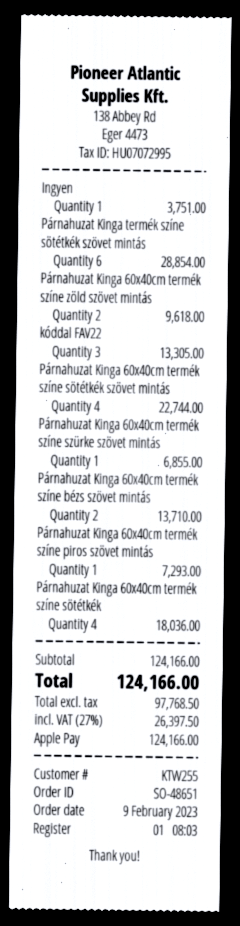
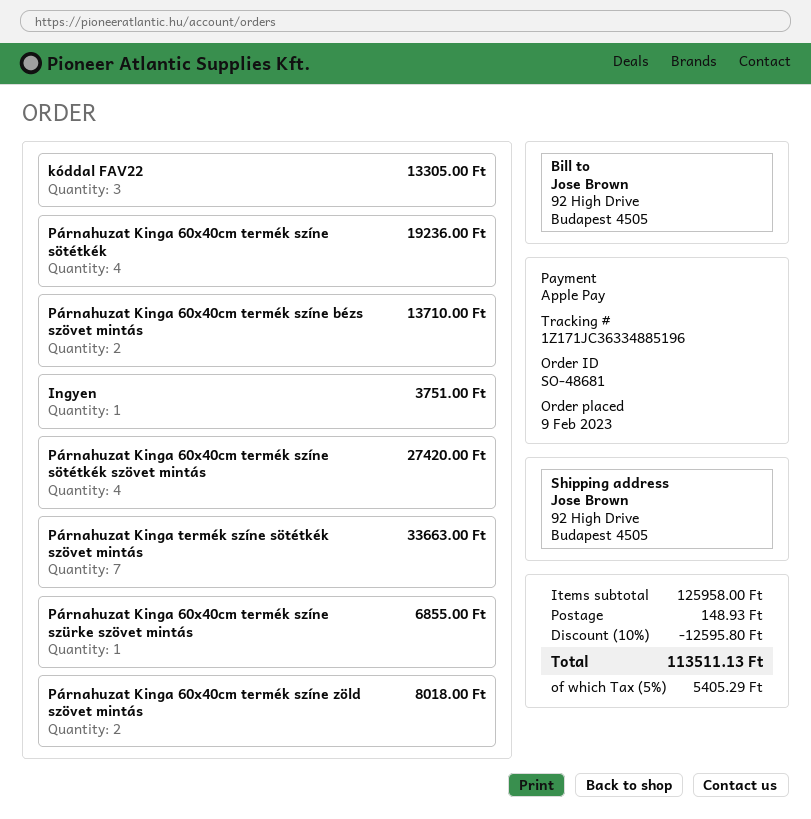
order number: SO-48651 -> SO-48681
Párnahuzat Kinga termék színe sötétkék szövet mintás: 6 for 28854.00 -> 7 for 33663.00
Párnahuzat Kinga 60x40cm termék színe zöld szövet mintás: 2 for 9618.00 -> 2 for 8018.00
Párnahuzat Kinga 60x40cm termék színe sötétkék szövet mintás: 4 for 22744.00 -> 4 for 27420.00
Párnahuzat Kinga 60x40cm termék színe piros szövet mintás: 1 for 7293.00 -> none
Párnahuzat Kinga 60x40cm termék színe sötétkék: 4 for 18036.00 -> 4 for 19236.00
subtotal: 124166.00 -> 125958.00
discount: none -> 10% = 12595.80
shipping: none -> 148.93
tax: 27% = 26397.50 -> 5% = 5405.29
total: 124166.00 -> 113511.13

